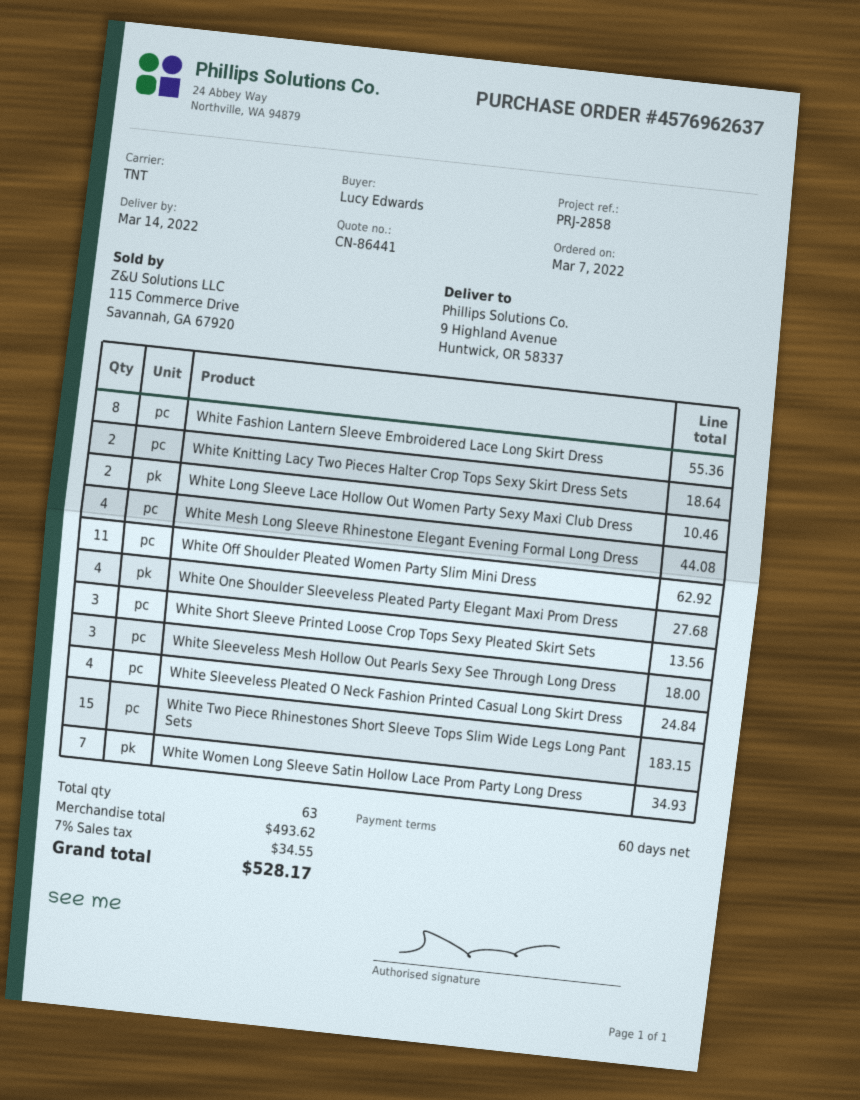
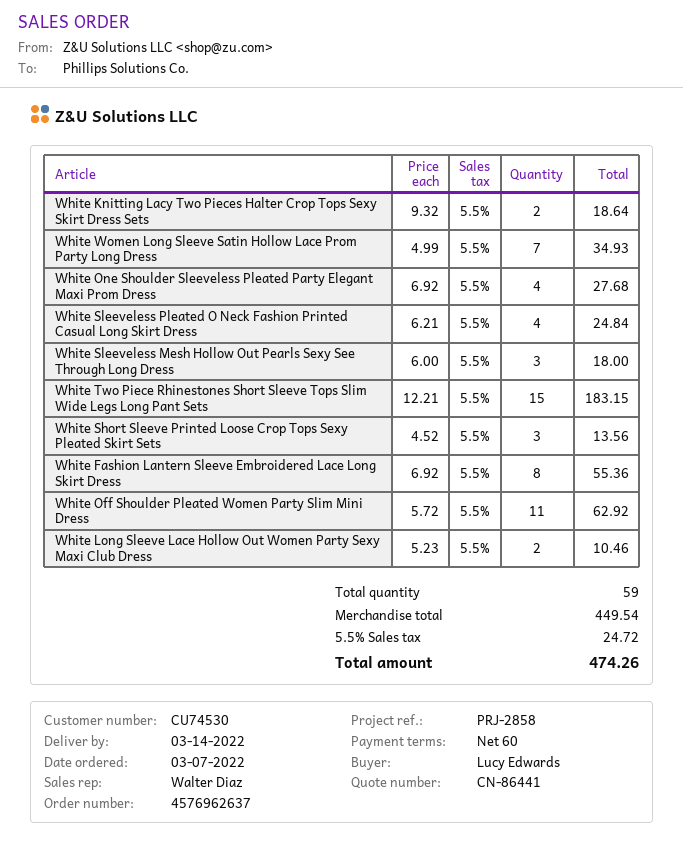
White Mesh Long Sleeve Rhinestone Elegant Evening Formal Long Dress: 4 for 44.08 -> none
total quantity: 63 -> 59
subtotal: 493.62 -> 449.54
tax: 7% = 34.55 -> 5.5% = 24.72
total: 528.17 -> 474.26

